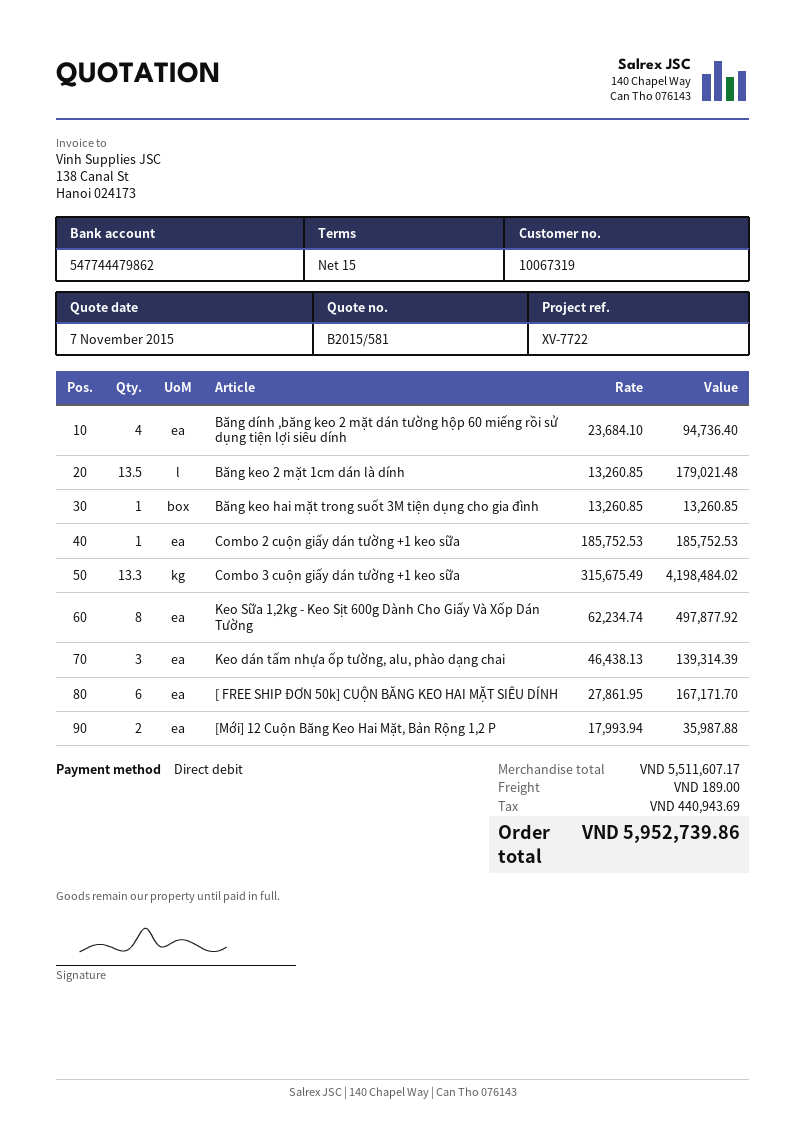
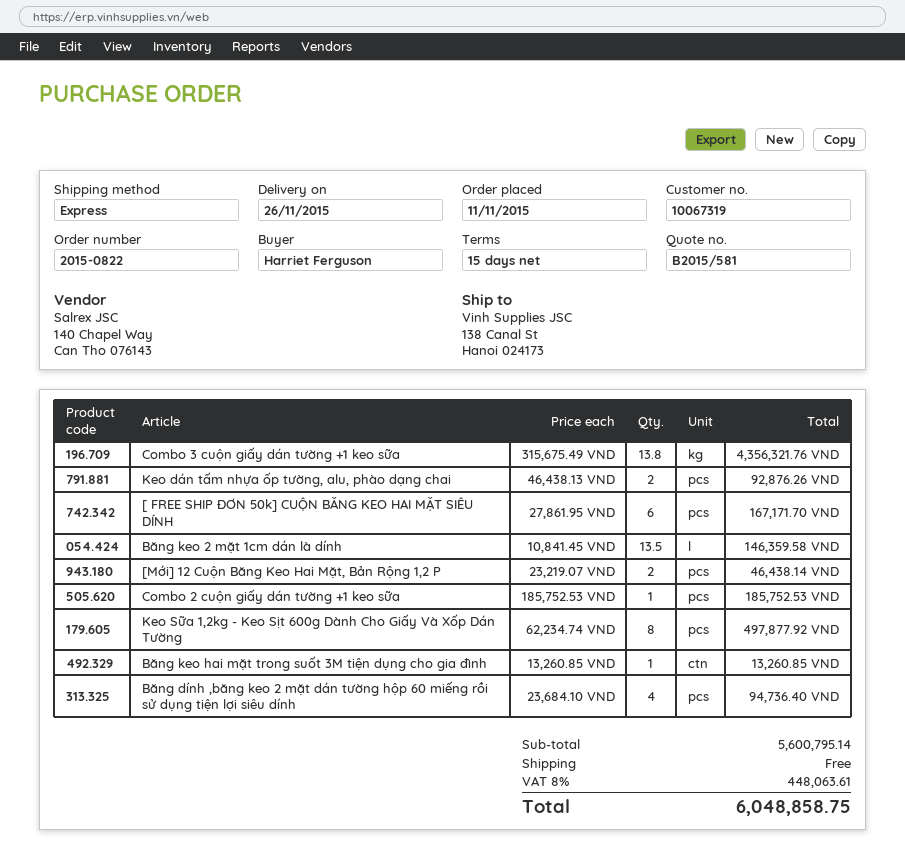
Băng keo 2 mặt 1cm dán là dính: 13.5 x 13260.85 = 179021.48 -> 13.5 x 10841.45 = 146359.58
Combo 3 cuộn giấy dán tường +1 keo sữa: 13.3 x 315675.49 = 4198484.02 -> 13.8 x 315675.49 = 4356321.76
Keo dán tấm nhựa ốp tường, alu, phào dạng chai: 3 x 46438.13 = 139314.39 -> 2 x 46438.13 = 92876.26
[Mới] 12 Cuộn Băng Keo Hai Mặt, Bản Rộng 1,2 P: 2 x 17993.94 = 35987.88 -> 2 x 23219.07 = 46438.14
subtotal: 5511607.17 -> 5600795.14
shipping: 189.00 -> 0.00
tax: 440943.69 -> 448063.61
total: 5952739.86 -> 6048858.75

